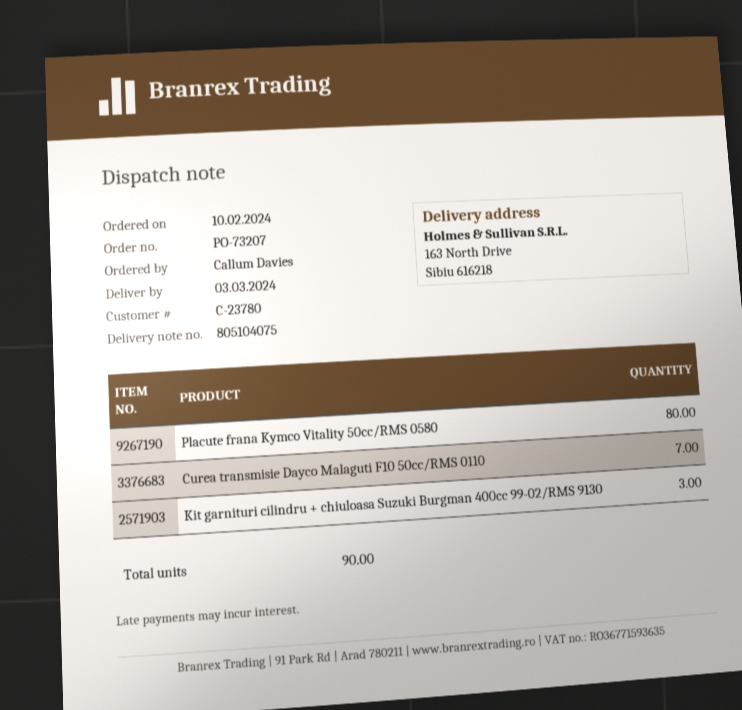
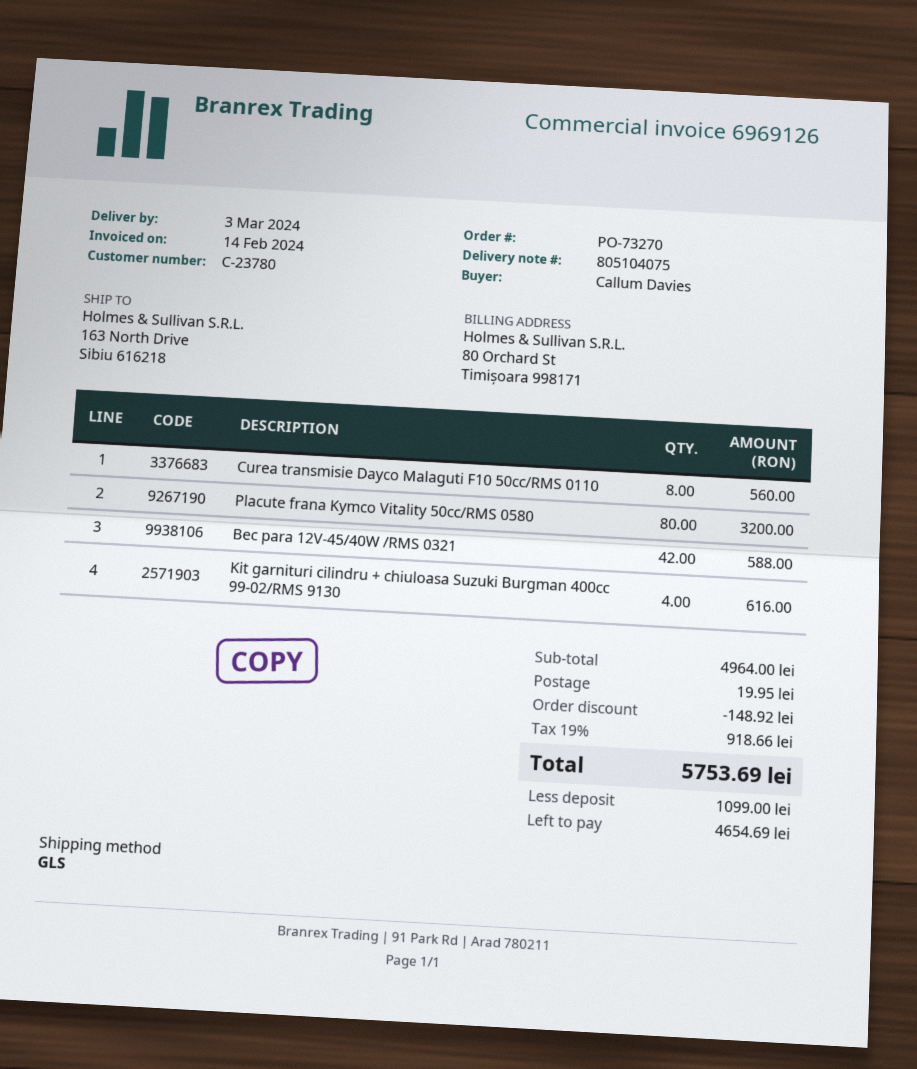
order number: PO-73207 -> PO-73270
Curea transmisie Dayco Malaguti F10 50cc/RMS 0110: 7 -> 8
Kit garnituri cilindru + chiuloasa Suzuki Burgman 400cc 99-02/RMS 9130: 3 -> 4
Bec para 12V-45/40W /RMS 0321: none -> 42

